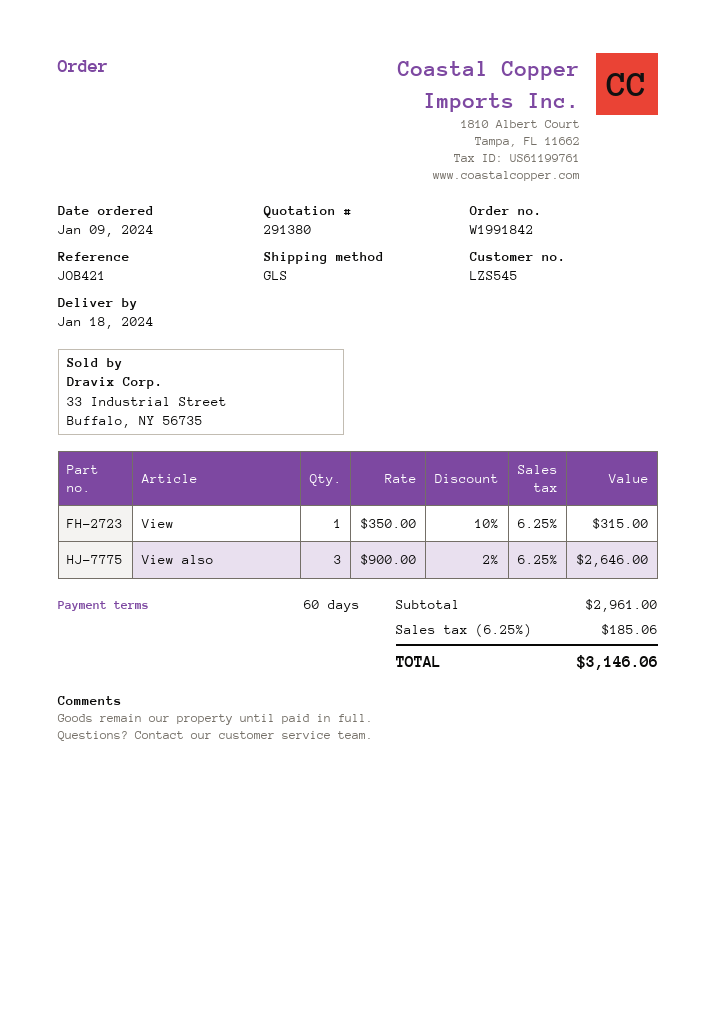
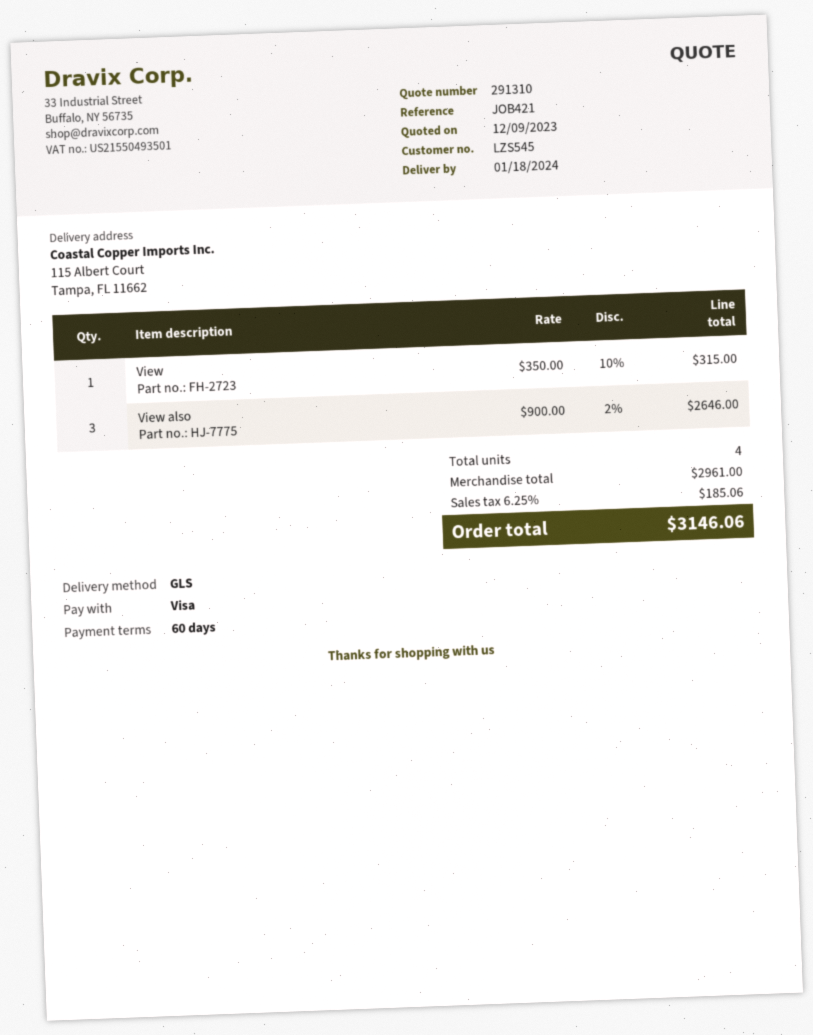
quote number: 291380 -> 291310

